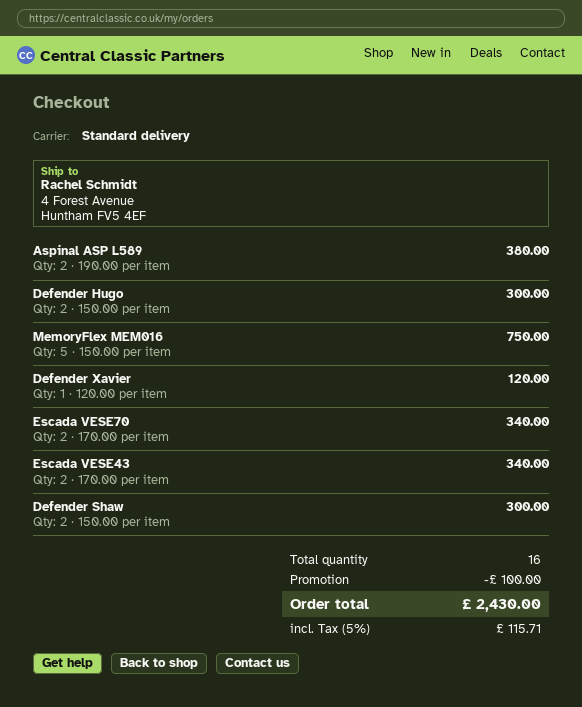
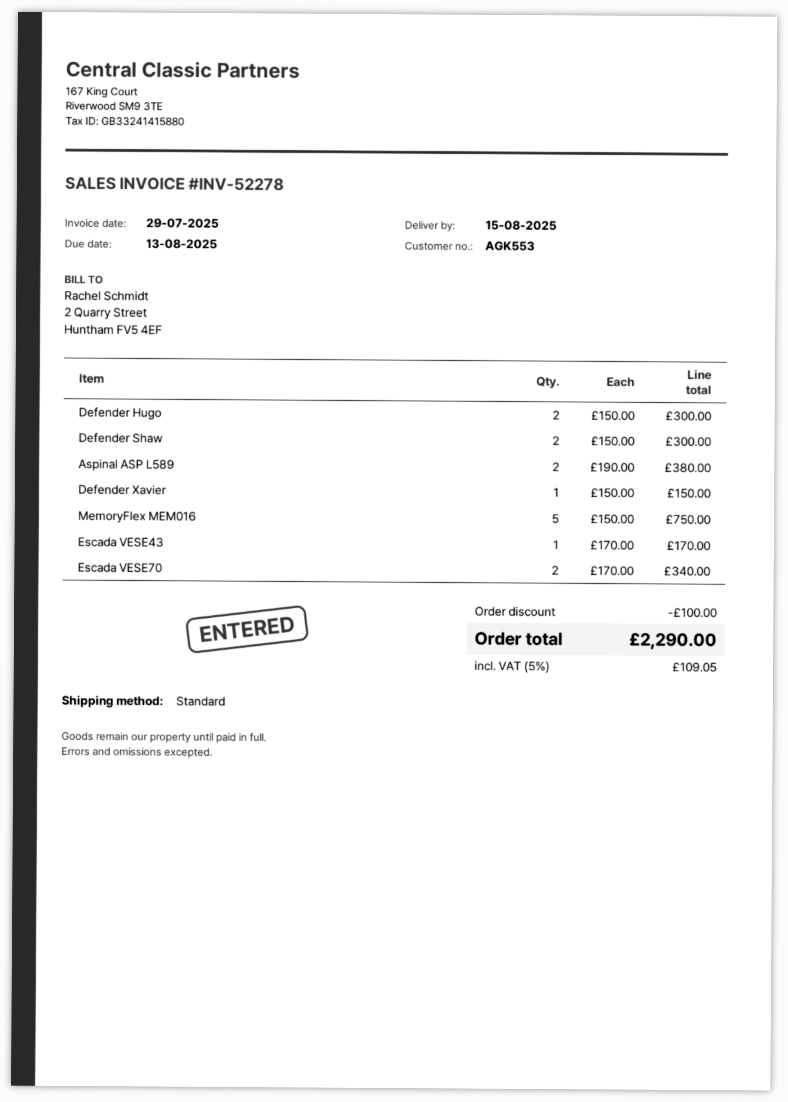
Defender Xavier: 1 x 120.00 = 120.00 -> 1 x 150.00 = 150.00
Escada VESE43: 2 x 170.00 = 340.00 -> 1 x 170.00 = 170.00
tax: 5% = 115.71 -> 5% = 109.05
total: 2430.00 -> 2290.00

